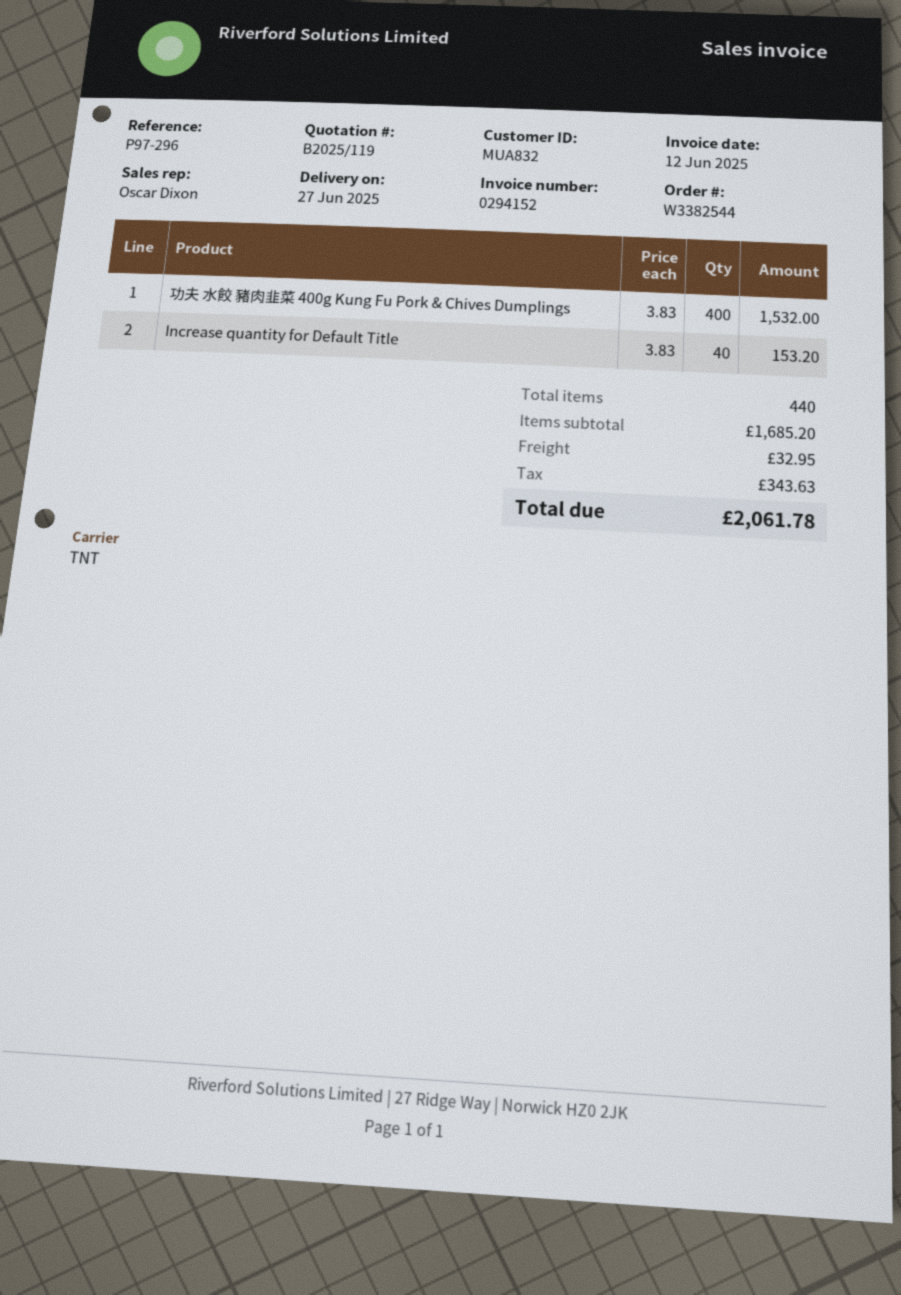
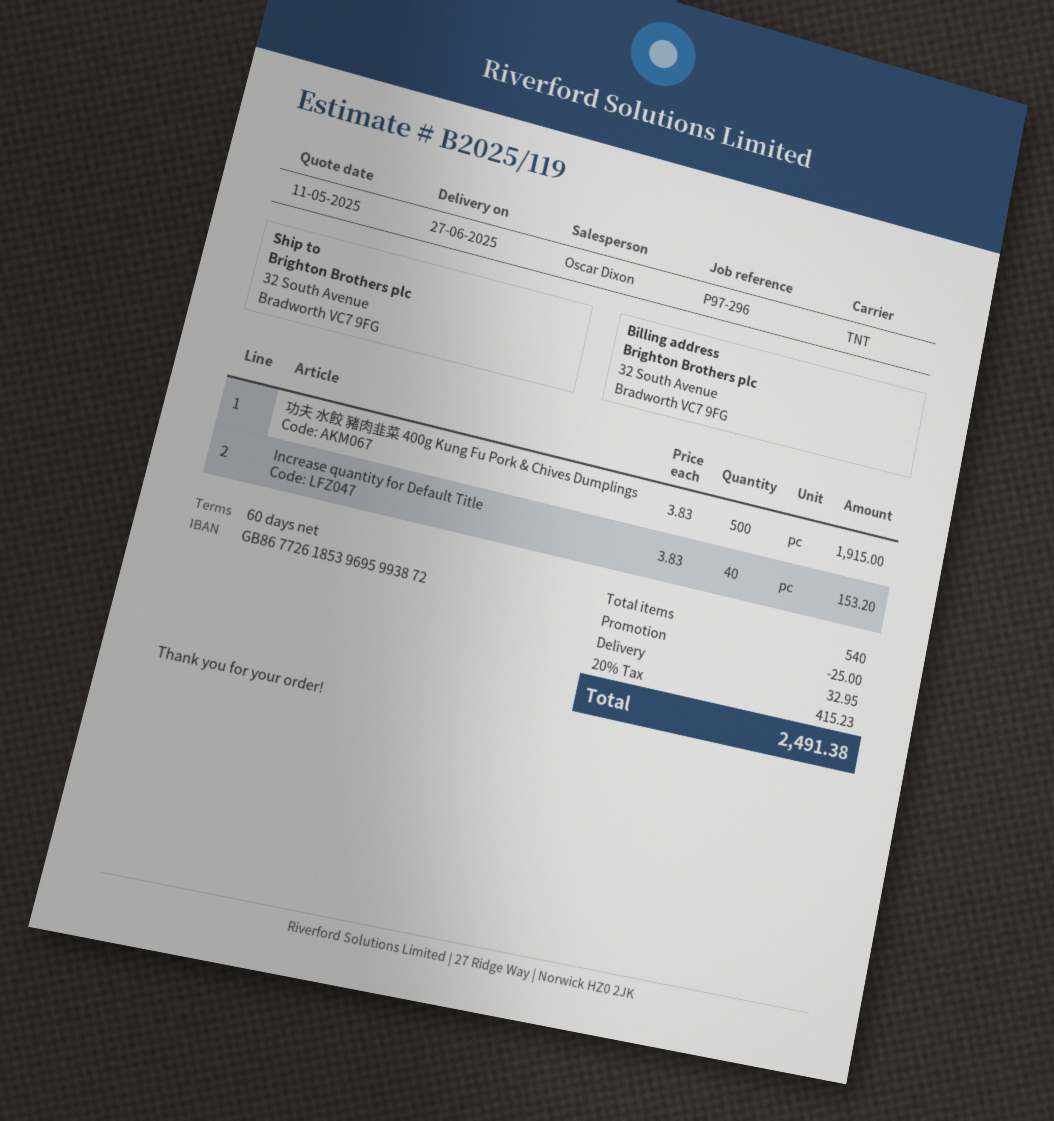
功夫 水餃 豬肉韭菜 400g Kung Fu Pork & Chives Dumplings: 400 x 3.83 = 1532.00 -> 500 x 3.83 = 1915.00
total quantity: 440 -> 540
discount: none -> 25.00
tax: 343.63 -> 415.23
total: 2061.78 -> 2491.38

